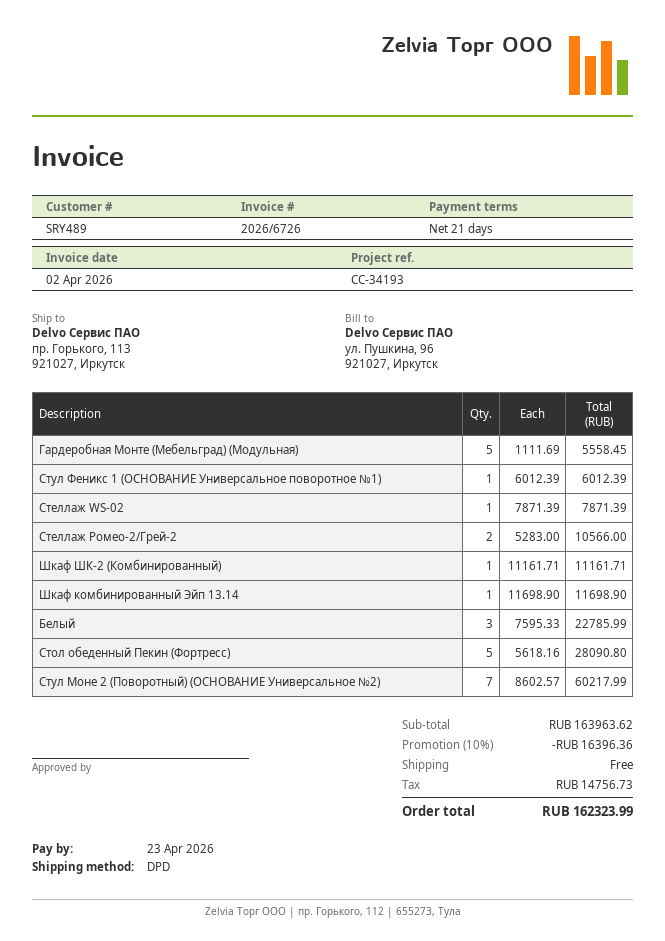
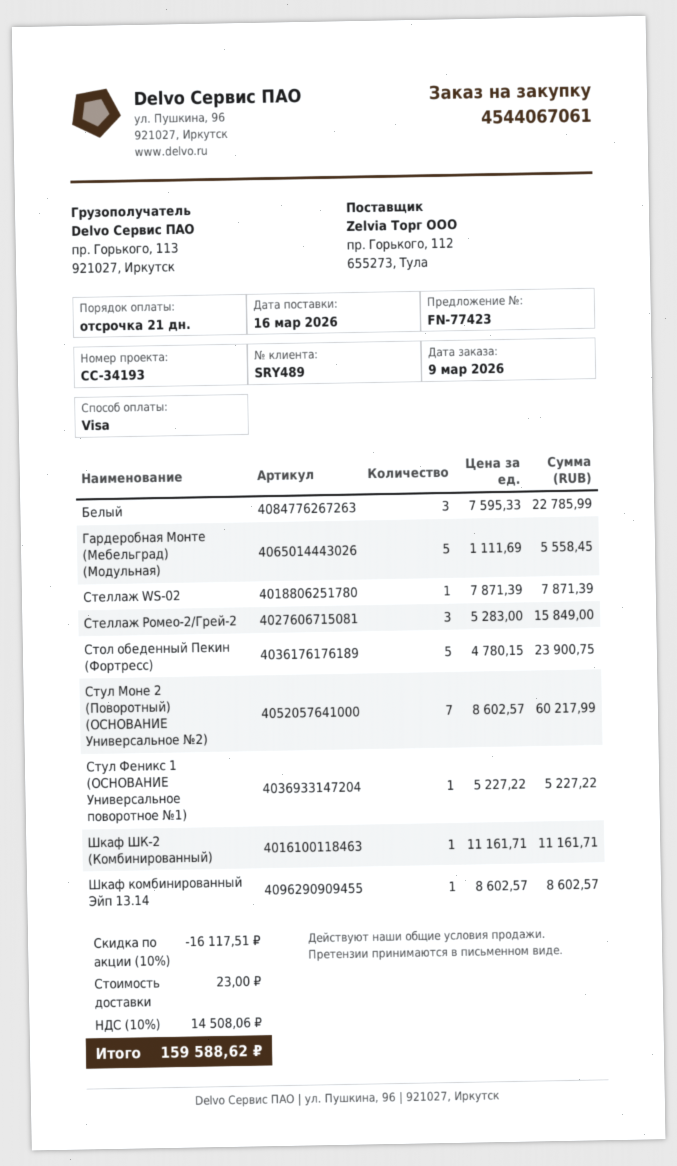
Стул Феникс 1 (ОСНОВАНИЕ Универсальное поворотное №1): 1 x 6012.39 = 6012.39 -> 1 x 5227.22 = 5227.22
Стеллаж Ромео-2/Грей-2: 2 x 5283.00 = 10566.00 -> 3 x 5283.00 = 15849.00
Шкаф комбинированный Эйп 13.14: 1 x 11698.90 = 11698.90 -> 1 x 8602.57 = 8602.57
Стол обеденный Пекин (Фортресс): 5 x 5618.16 = 28090.80 -> 5 x 4780.15 = 23900.75
discount: 10% = 16396.36 -> 10% = 16117.51
shipping: 0.00 -> 23.00
tax: 14756.73 -> 14508.06
total: 162323.99 -> 159588.62

